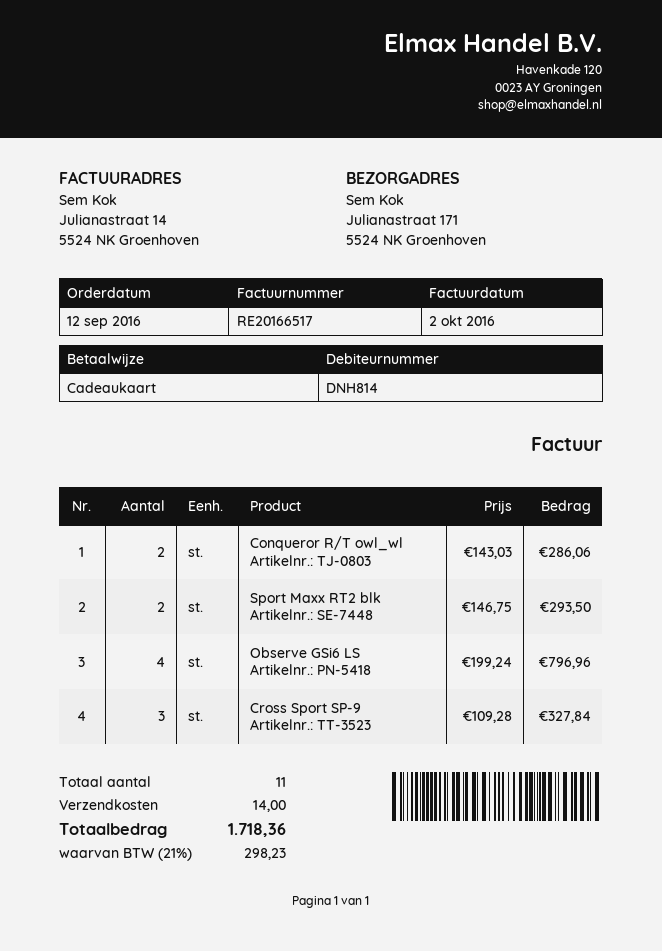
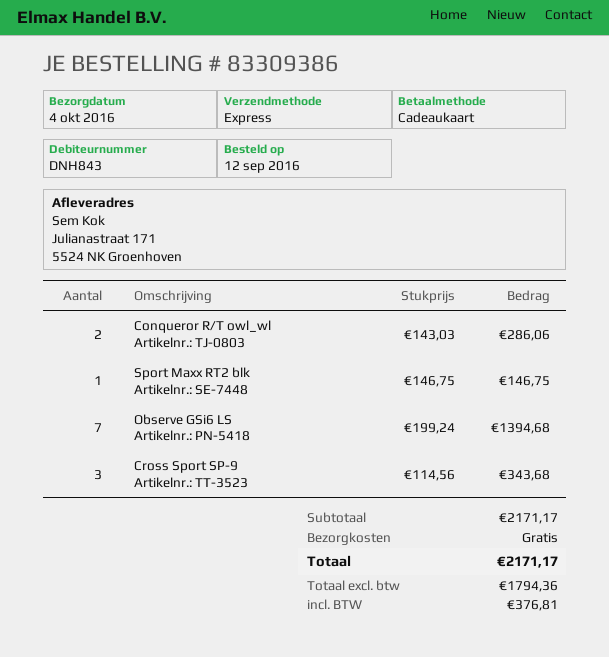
customer number: DNH814 -> DNH843
Sport Maxx RT2 blk: 2 x 146.75 = 293.50 -> 1 x 146.75 = 146.75
Observe GSi6 LS: 4 x 199.24 = 796.96 -> 7 x 199.24 = 1394.68
Cross Sport SP-9: 3 x 109.28 = 327.84 -> 3 x 114.56 = 343.68
shipping: 14.00 -> 0.00
tax: 298.23 -> 376.81
total: 1718.36 -> 2171.17

